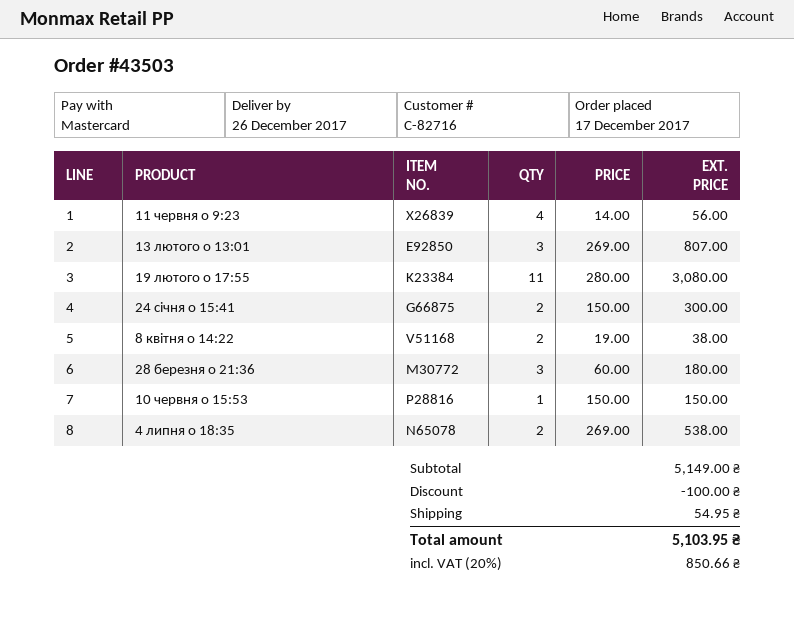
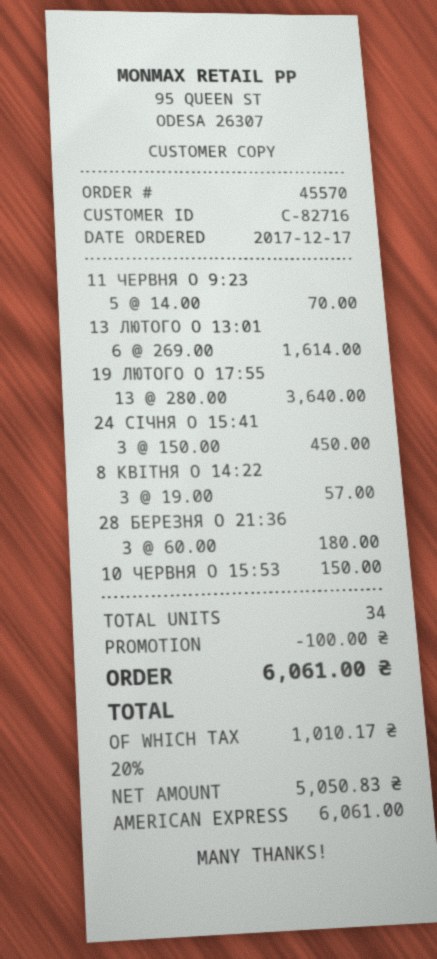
order number: 43503 -> 45570
payment method: Mastercard -> American Express
11 червня о 9:23: 4 x 14.00 = 56.00 -> 5 x 14.00 = 70.00
13 лютого о 13:01: 3 x 269.00 = 807.00 -> 6 x 269.00 = 1614.00
19 лютого о 17:55: 11 x 280.00 = 3080.00 -> 13 x 280.00 = 3640.00
24 січня о 15:41: 2 x 150.00 = 300.00 -> 3 x 150.00 = 450.00
8 квітня о 14:22: 2 x 19.00 = 38.00 -> 3 x 19.00 = 57.00
4 липня о 18:35: 2 x 269.00 = 538.00 -> none
shipping: 54.95 -> none
tax: 20% = 850.66 -> 20% = 1010.17
total: 5103.95 -> 6061.00

